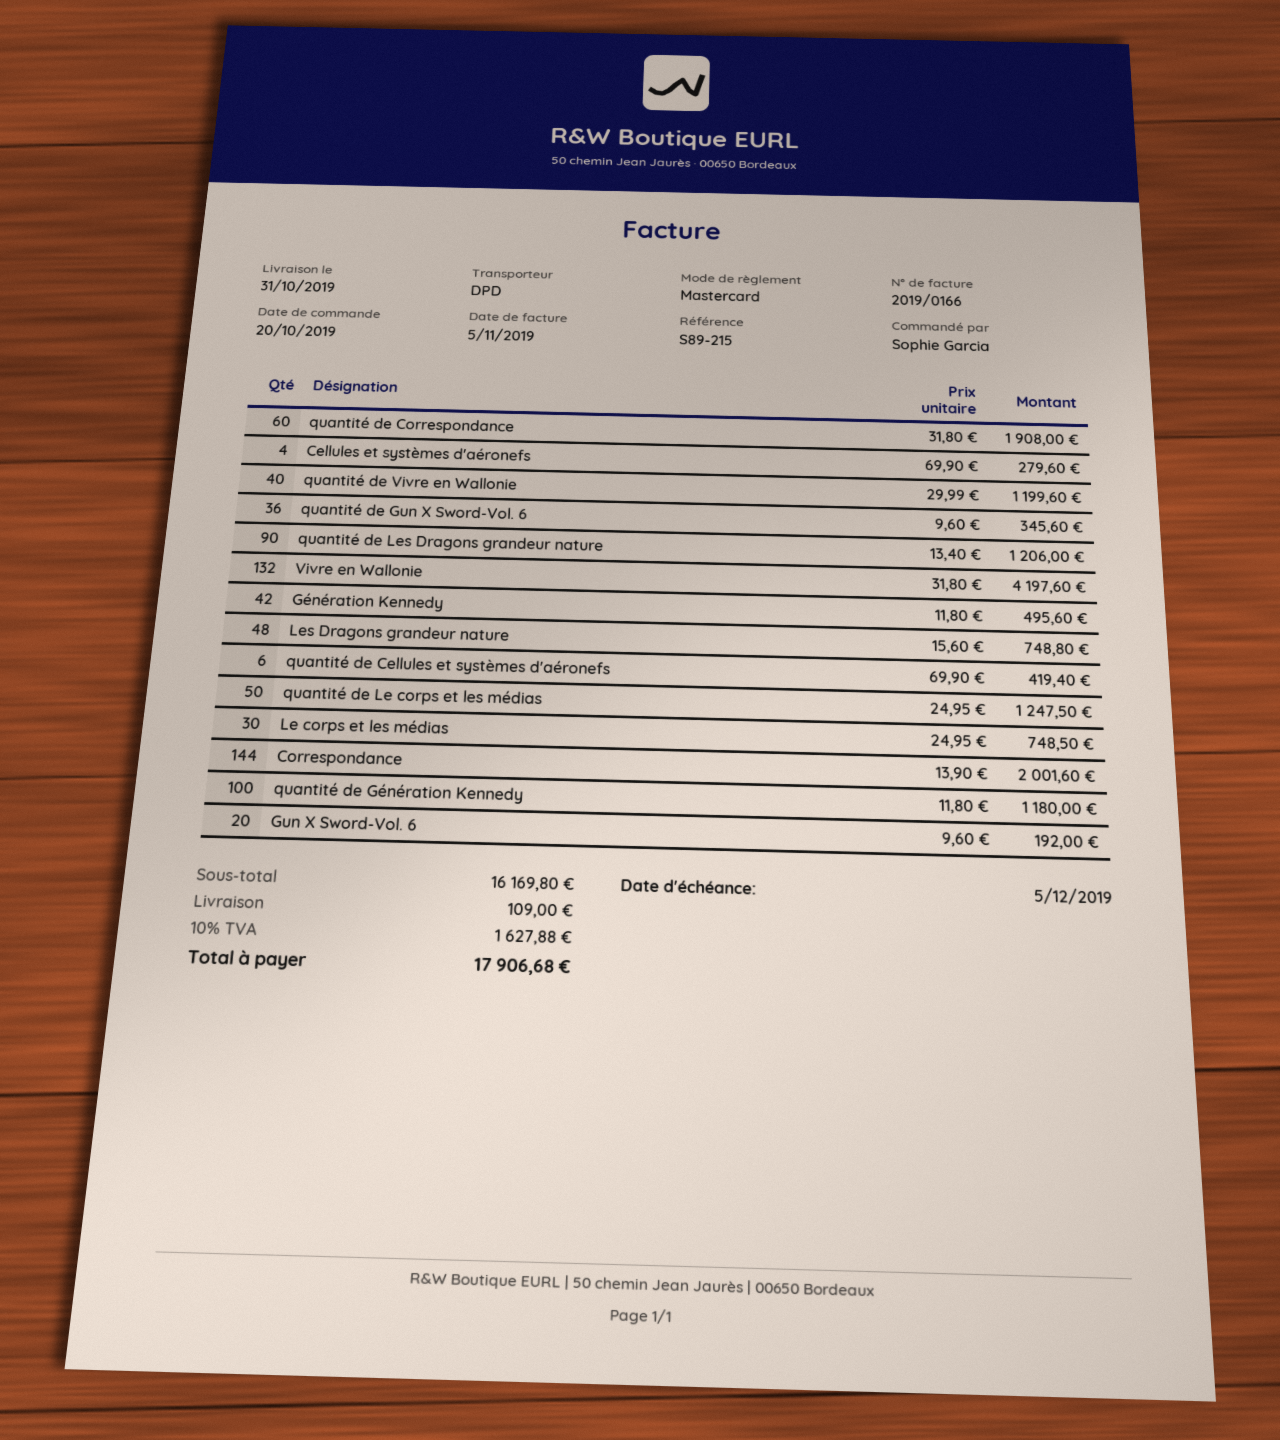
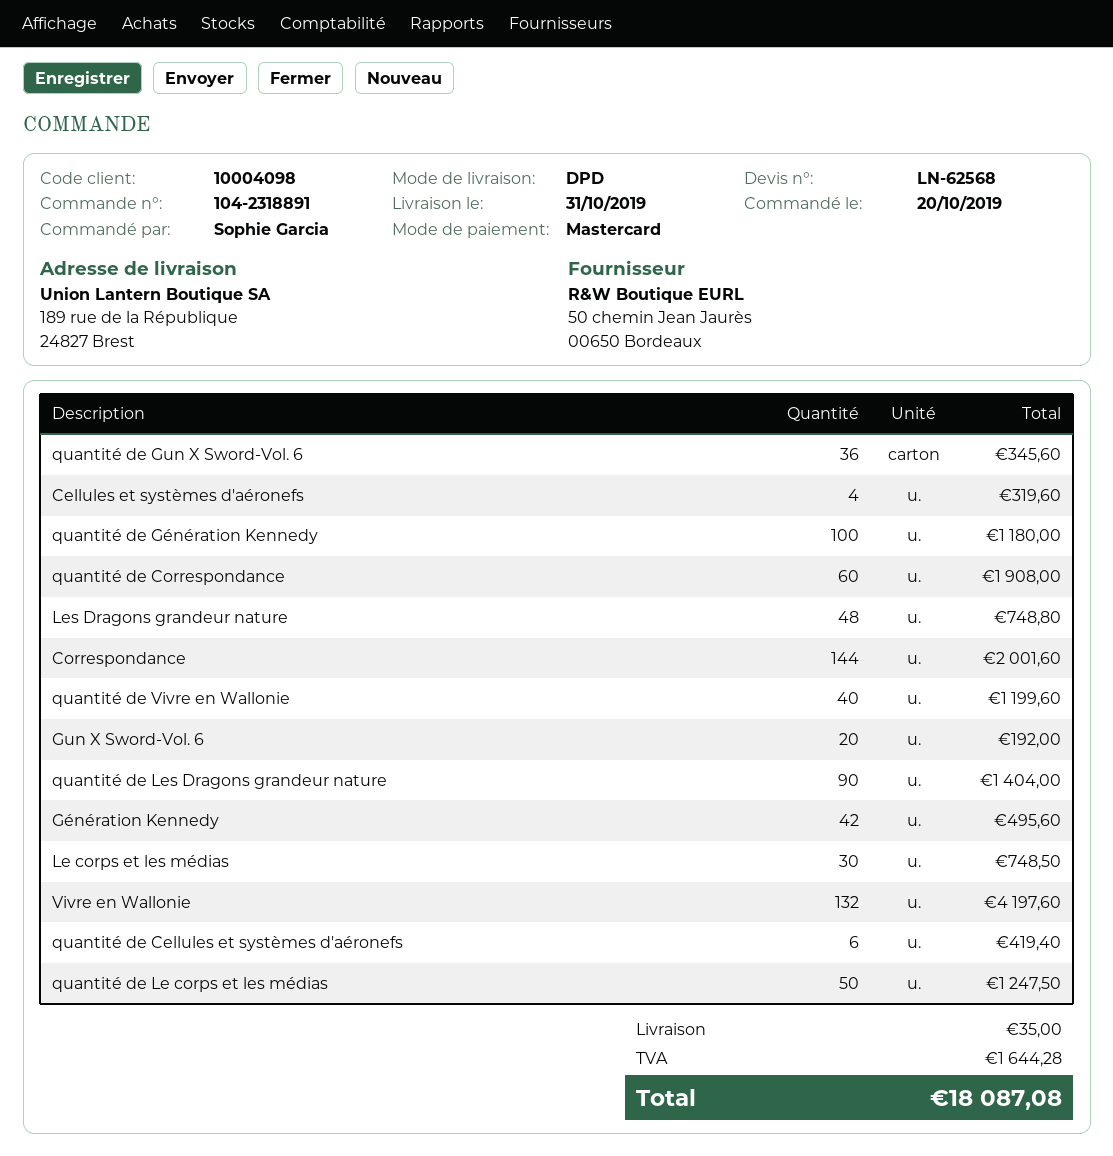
Cellules et systèmes d'aéronefs: 4 for 279.60 -> 4 for 319.60
quantité de Les Dragons grandeur nature: 90 for 1206.00 -> 90 for 1404.00
shipping: 109.00 -> 35.00
tax: 1627.88 -> 1644.28
total: 17906.68 -> 18087.08

